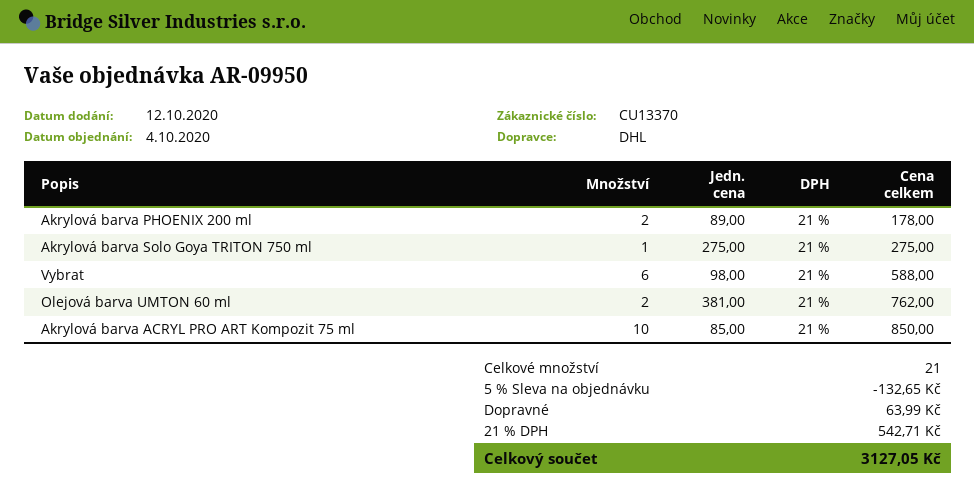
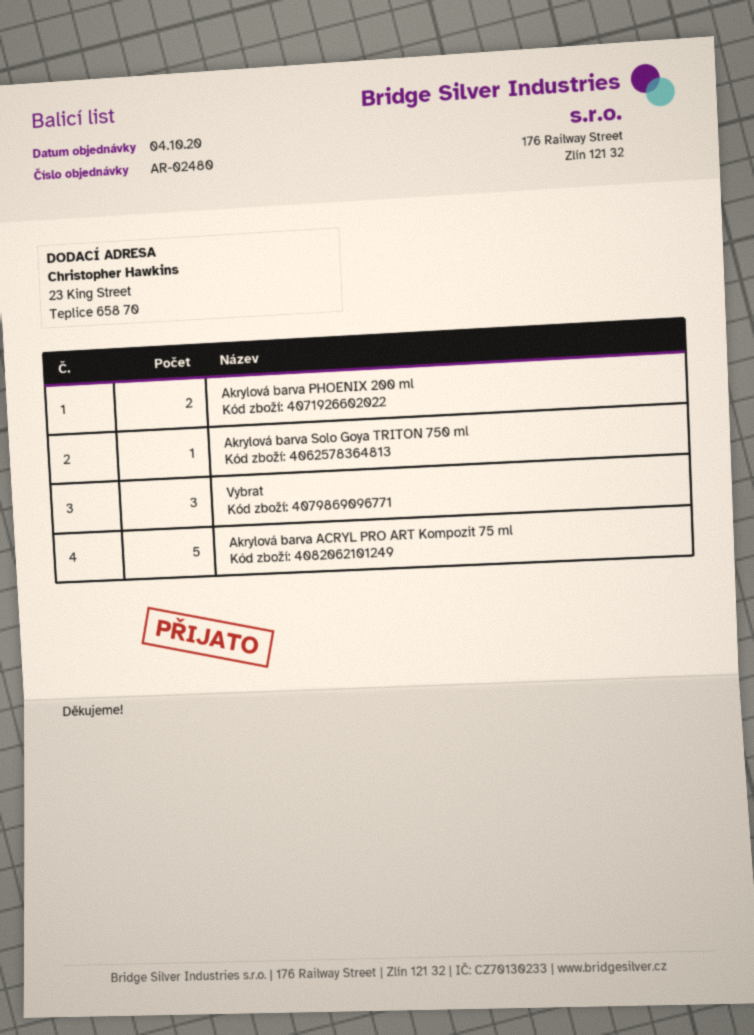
order number: AR-09950 -> AR-02480
Vybrat: 6 -> 3
Olejová barva UMTON 60 ml: 2 -> none
Akrylová barva ACRYL PRO ART Kompozit 75 ml: 10 -> 5

